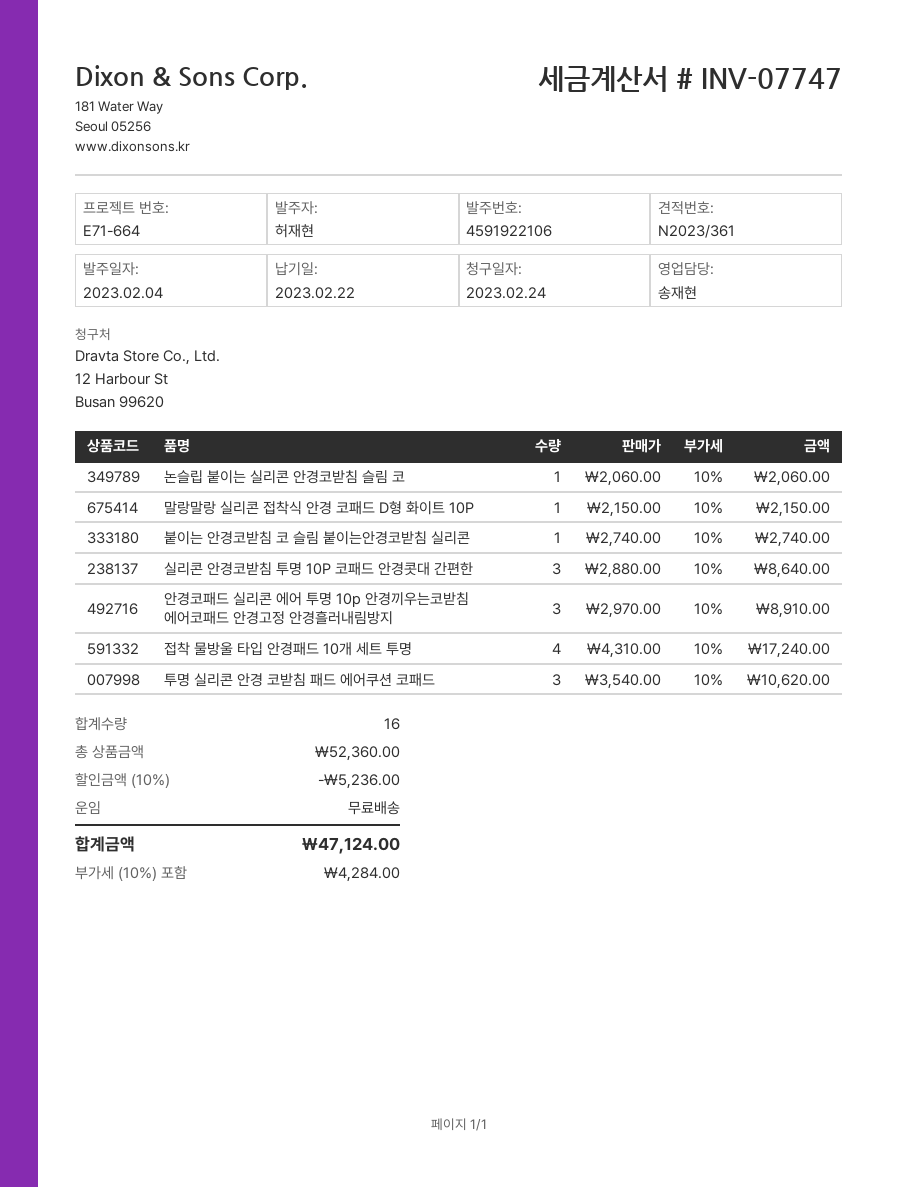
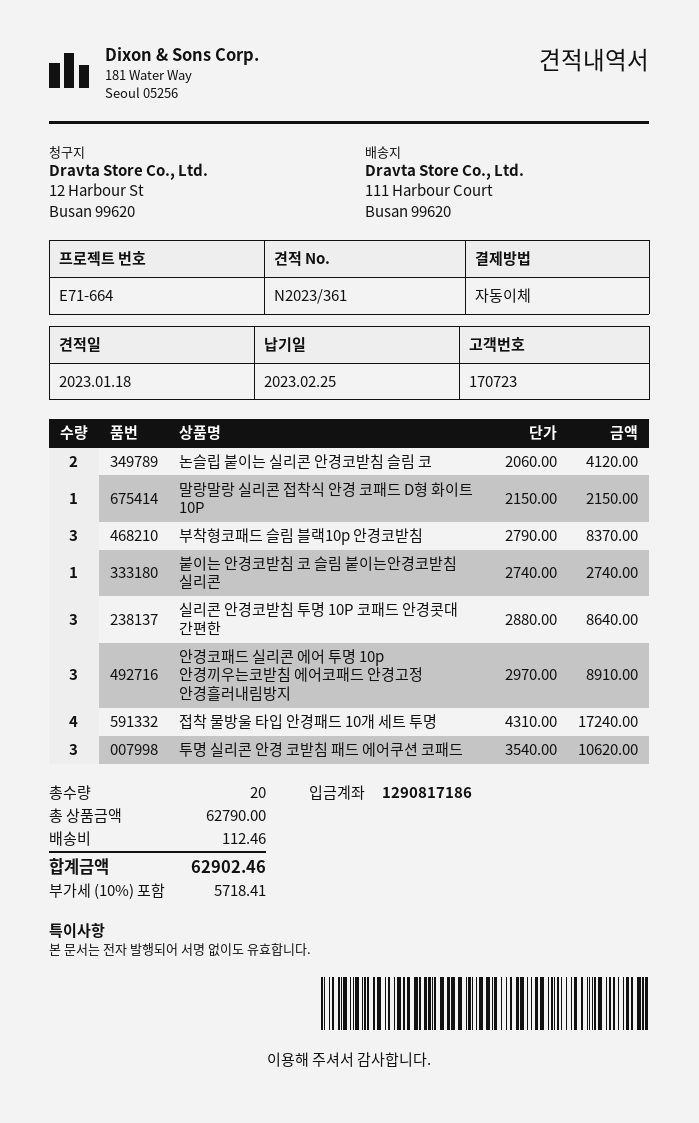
delivery date: 2023-02-22 -> 2023-02-25
논슬립 붙이는 실리콘 안경코받침 슬림 코: 1 x 2060.00 = 2060.00 -> 2 x 2060.00 = 4120.00
부착형코패드 슬림 블랙10p 안경코받침: none -> 3 x 2790.00 = 8370.00
total quantity: 16 -> 20
subtotal: 52360.00 -> 62790.00
discount: 10% = 5236.00 -> none
shipping: 0.00 -> 112.46
tax: 10% = 4284.00 -> 10% = 5718.41
total: 47124.00 -> 62902.46

